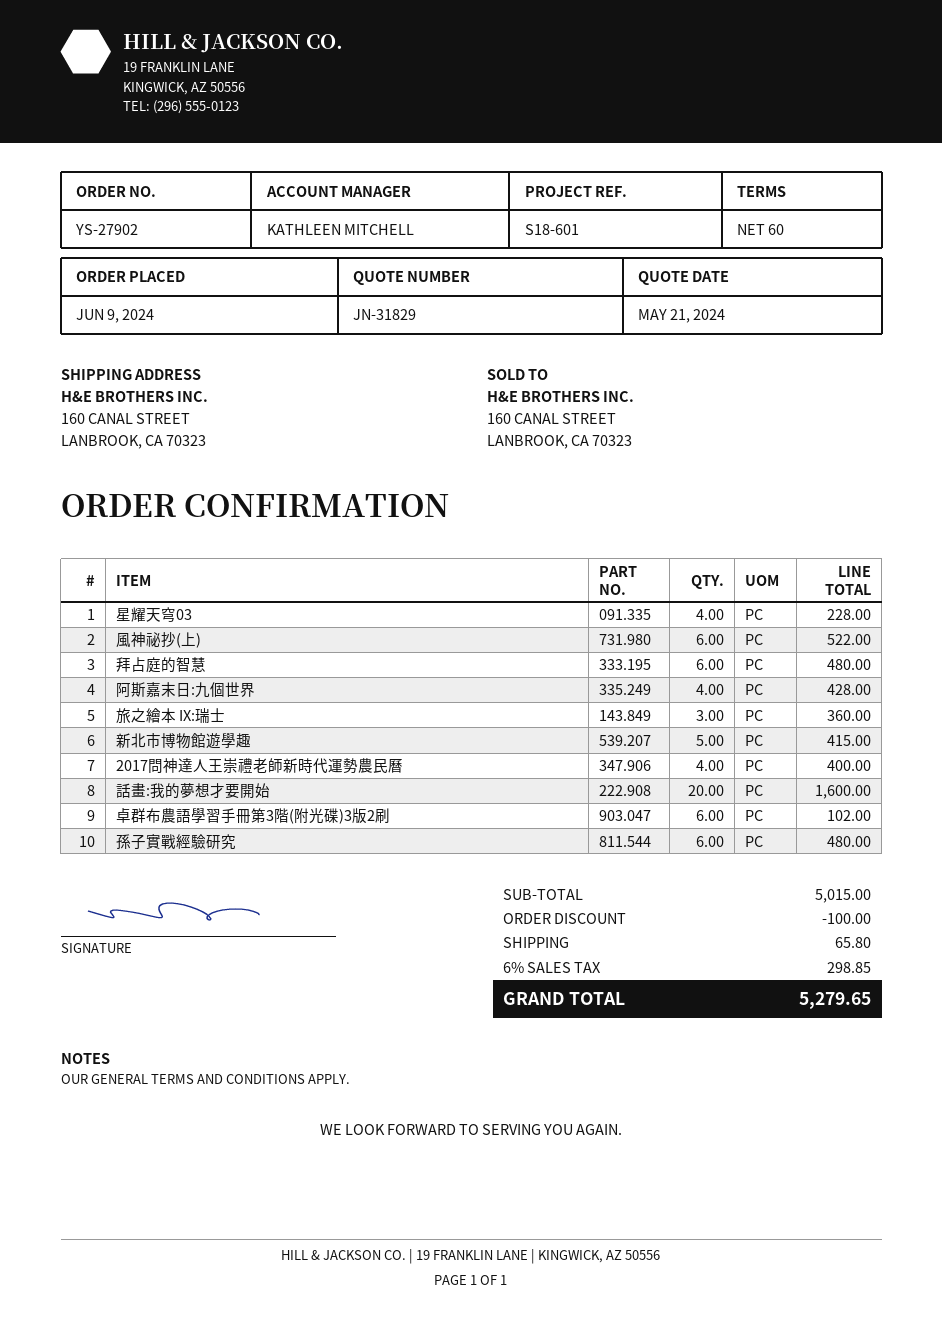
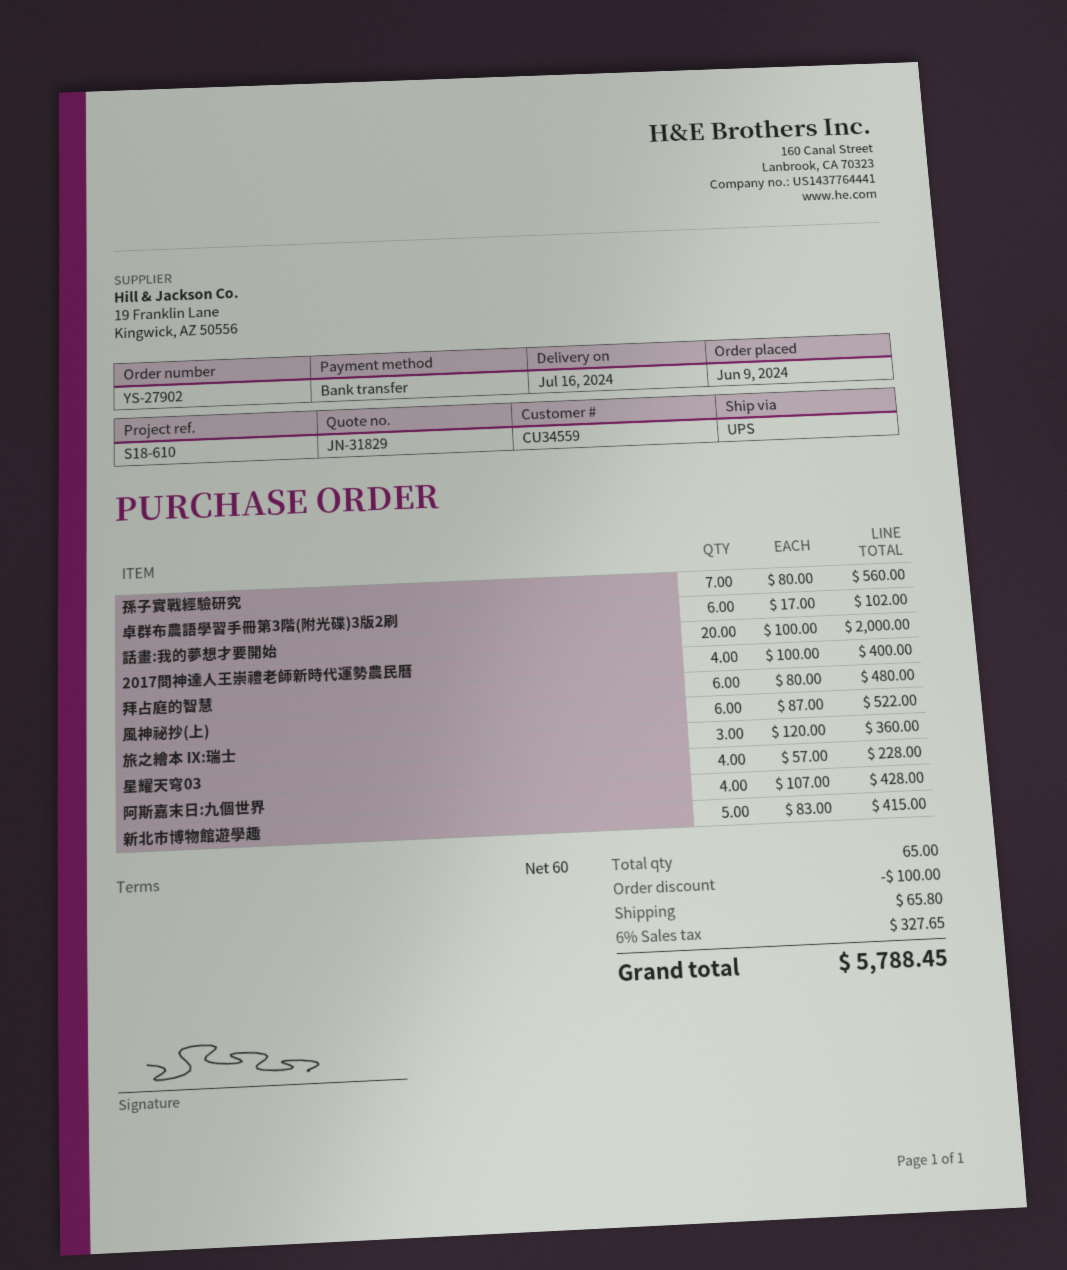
reference: S18-601 -> S18-610
話畫:我的夢想才要開始: 20 for 1600.00 -> 20 for 2000.00
孫子實戰經驗研究: 6 for 480.00 -> 7 for 560.00
tax: 6% = 298.85 -> 6% = 327.65
total: 5279.65 -> 5788.45

